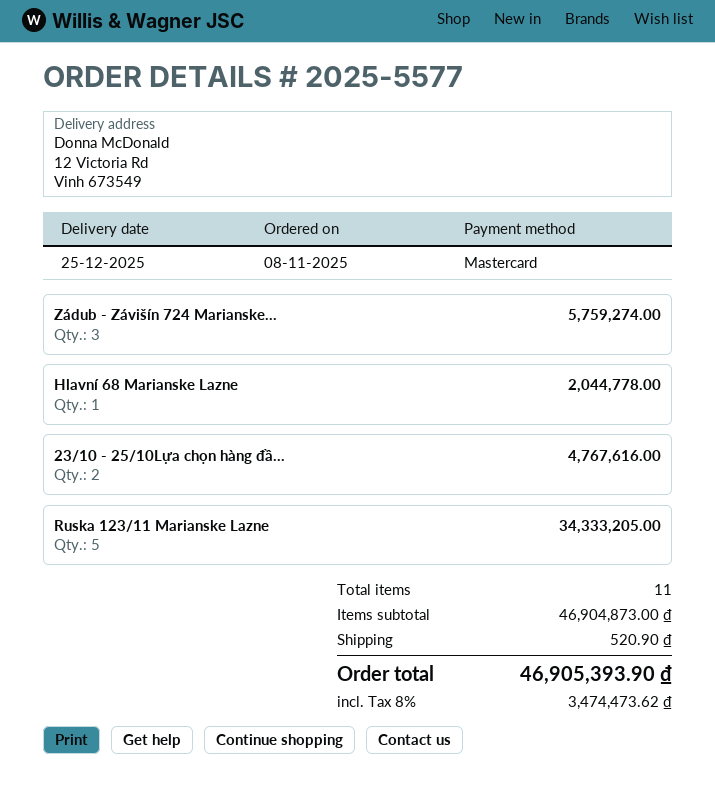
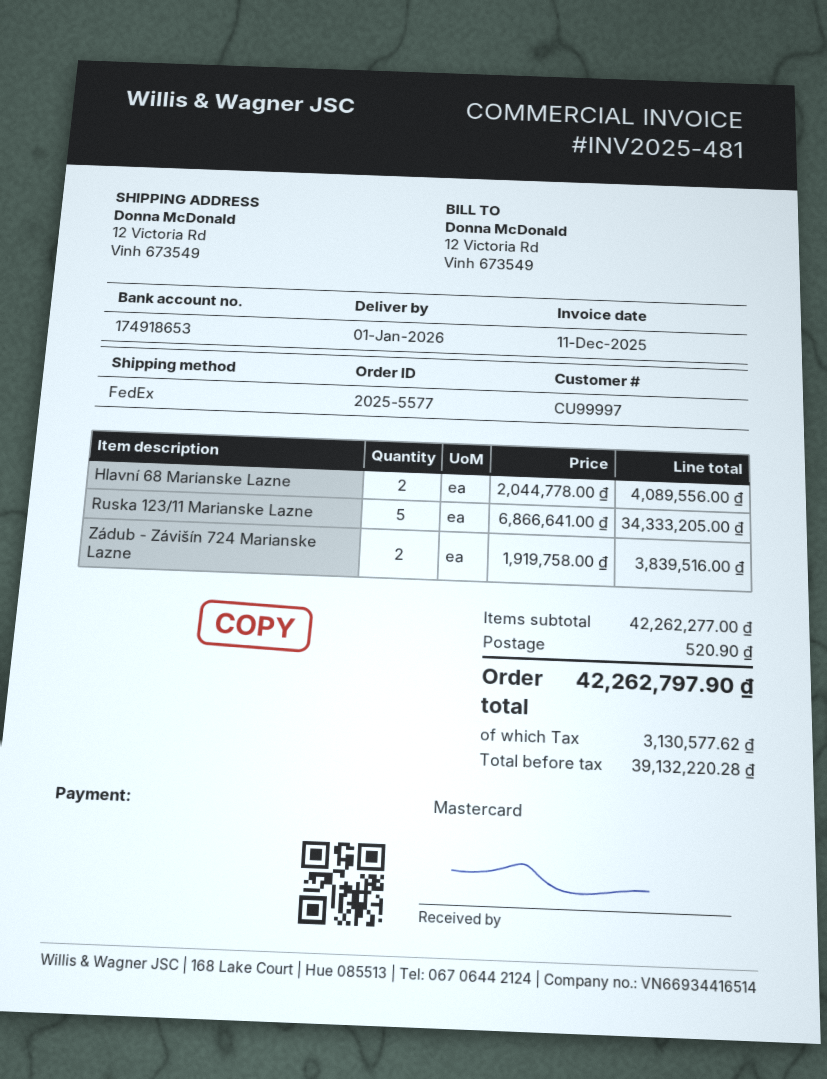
delivery date: 2025-12-25 -> 2026-01-01
Zádub - Závišín 724 Marianske...: 3 for 5759274.00 -> 2 for 3839516.00
Hlavní 68 Marianske Lazne: 1 for 2044778.00 -> 2 for 4089556.00
23/10 - 25/10Lựa chọn hàng đầ...: 2 for 4767616.00 -> none
subtotal: 46904873.00 -> 42262277.00
tax: 3474473.62 -> 3130577.62
total: 46905393.90 -> 42262797.90

